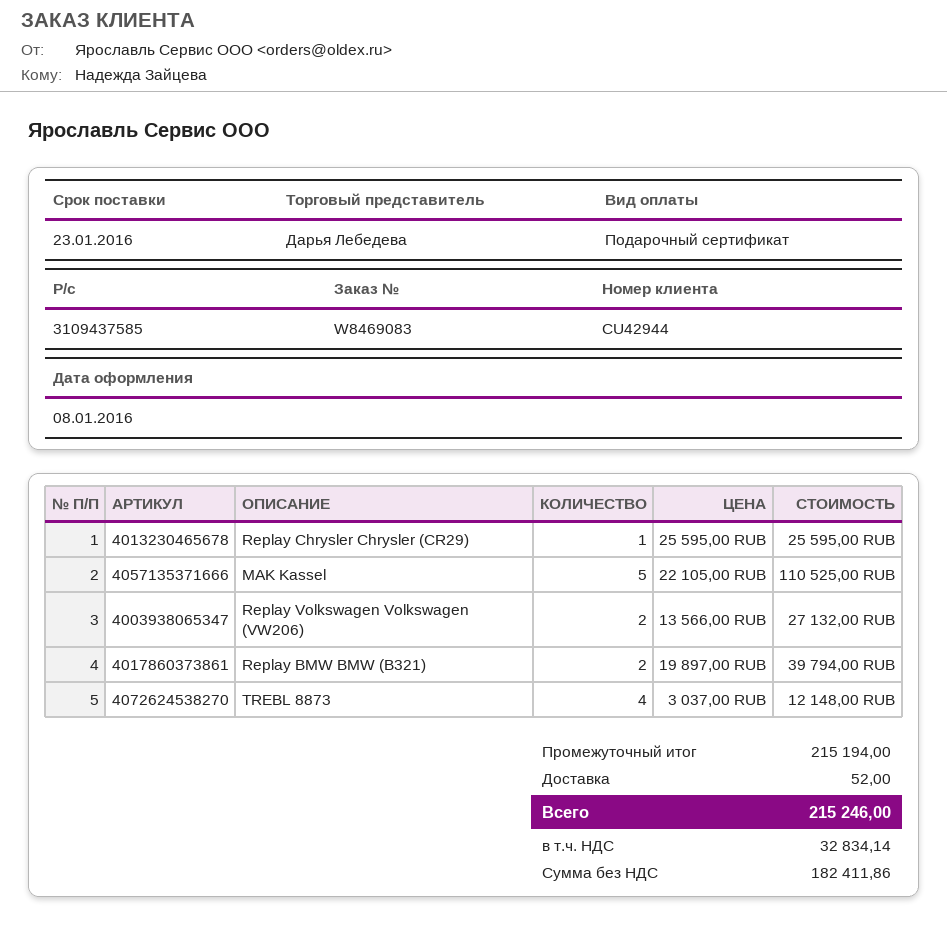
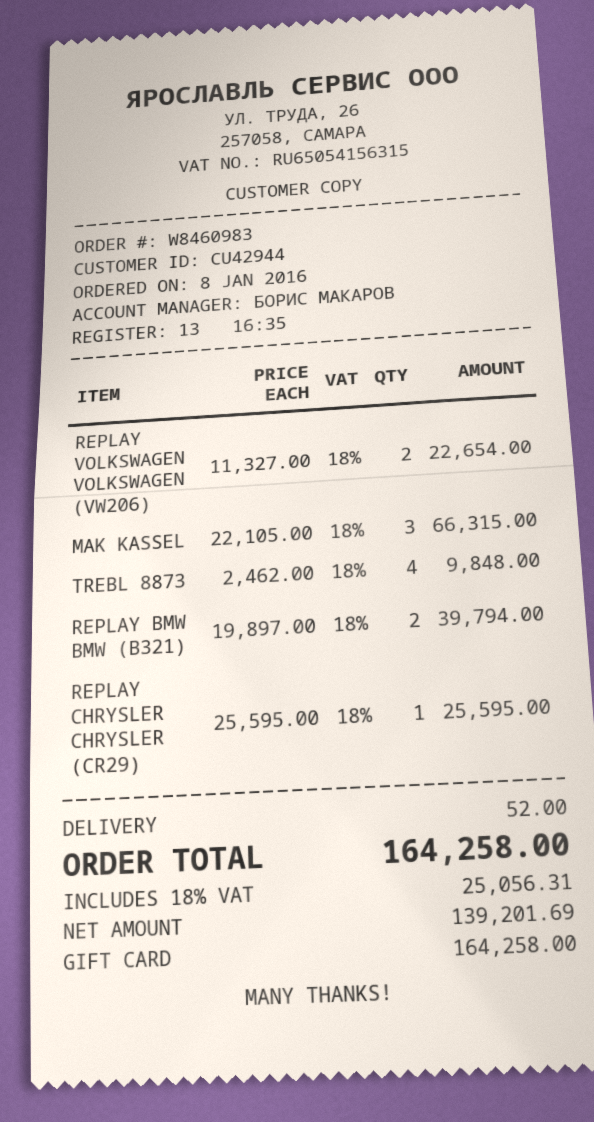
order number: W8469083 -> W8460983
sales rep: Дарья Лебедева -> БОРИС МАКАРОВ
MAK Kassel: 5 x 22105.00 = 110525.00 -> 3 x 22105.00 = 66315.00
Replay Volkswagen Volkswagen (VW206): 2 x 13566.00 = 27132.00 -> 2 x 11327.00 = 22654.00
TREBL 8873: 4 x 3037.00 = 12148.00 -> 4 x 2462.00 = 9848.00
net: 182411.86 -> 139201.69
tax: 32834.14 -> 25056.31
total: 215246.00 -> 164258.00

